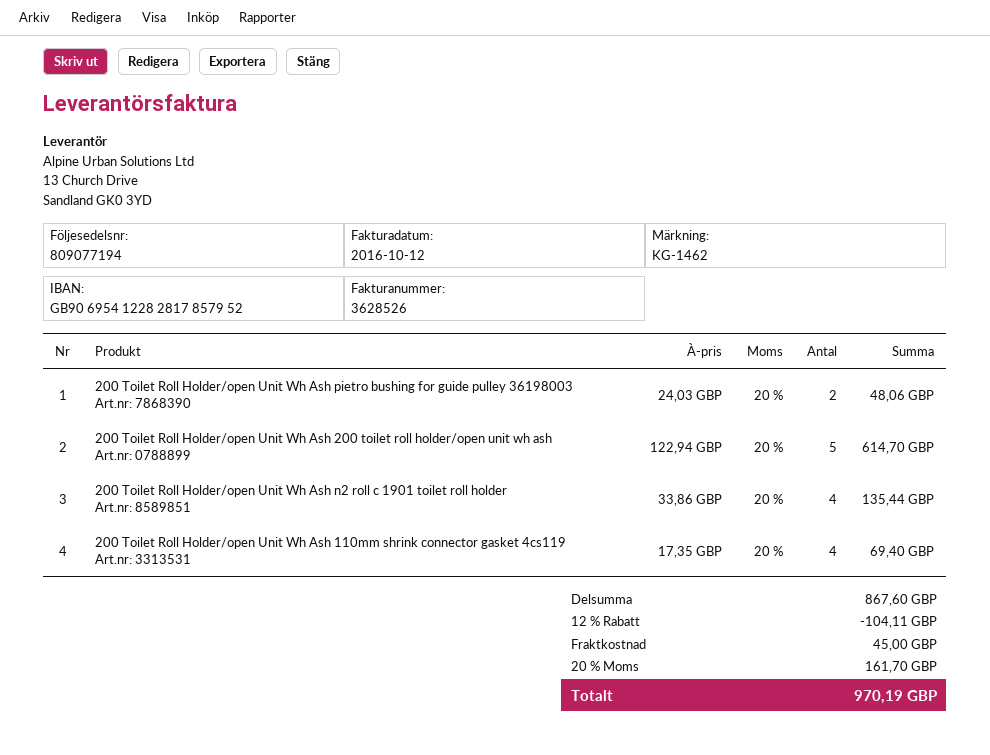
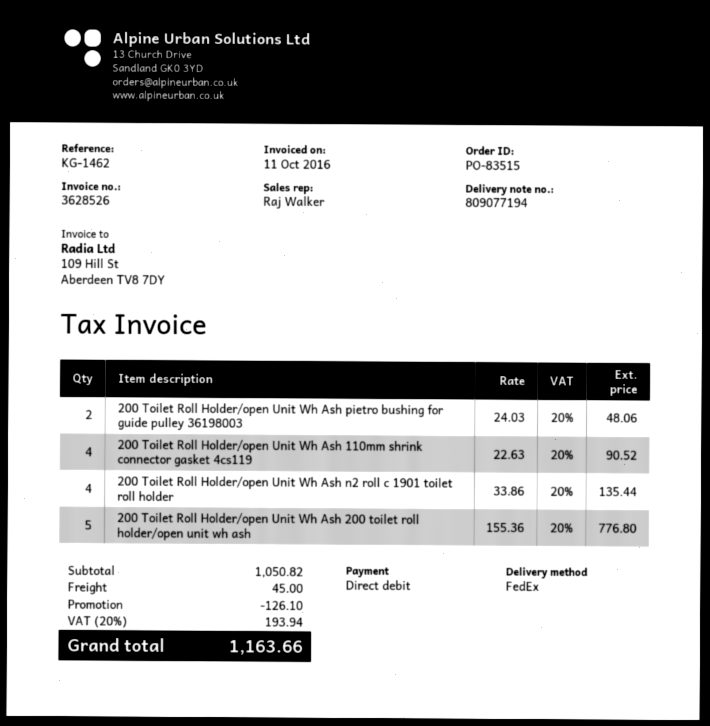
invoice date: 2016-10-12 -> 2016-10-11
200 Toilet Roll Holder/open Unit Wh Ash 200 toilet roll holder/open unit wh ash: 5 x 122.94 = 614.70 -> 5 x 155.36 = 776.80
200 Toilet Roll Holder/open Unit Wh Ash 110mm shrink connector gasket 4cs119: 4 x 17.35 = 69.40 -> 4 x 22.63 = 90.52
subtotal: 867.60 -> 1050.82
discount: 104.11 -> 126.10
tax: 20% = 161.70 -> 20% = 193.94
total: 970.19 -> 1163.66

